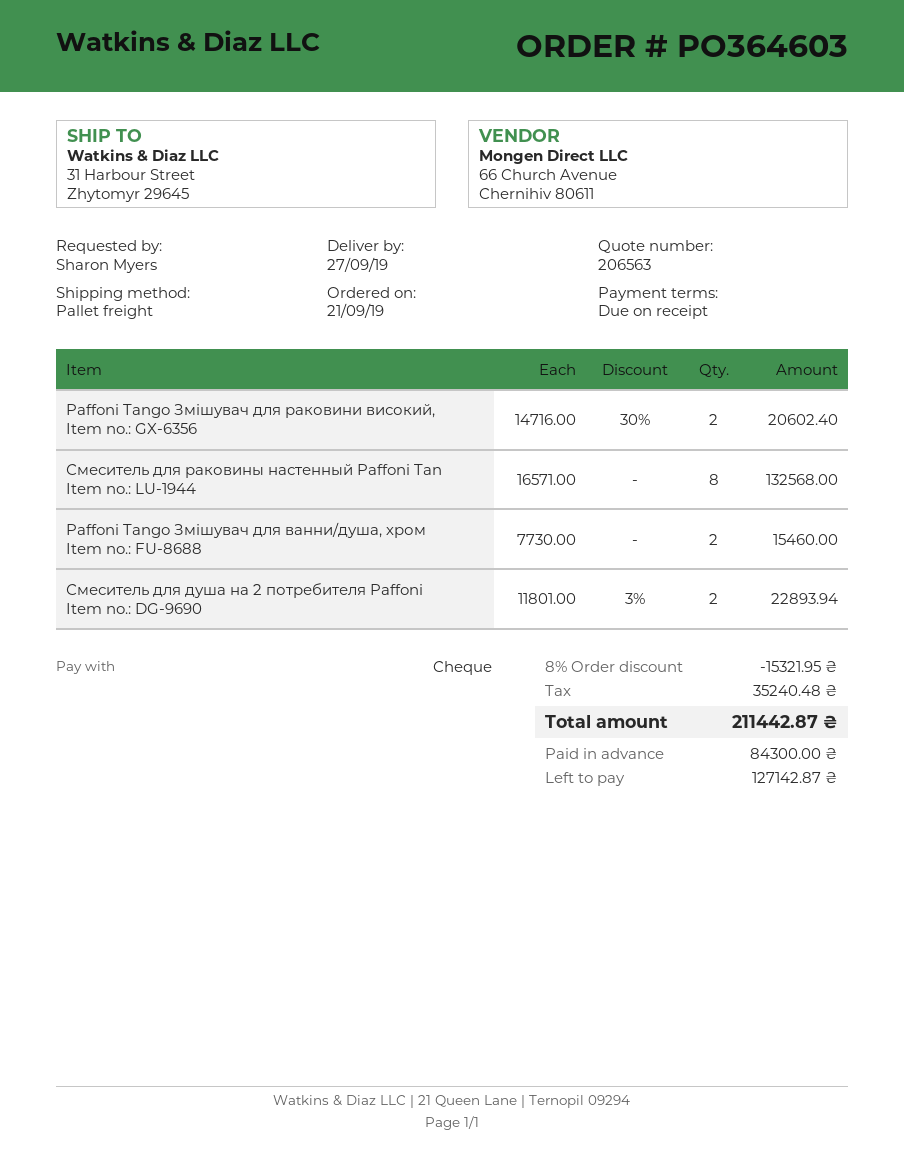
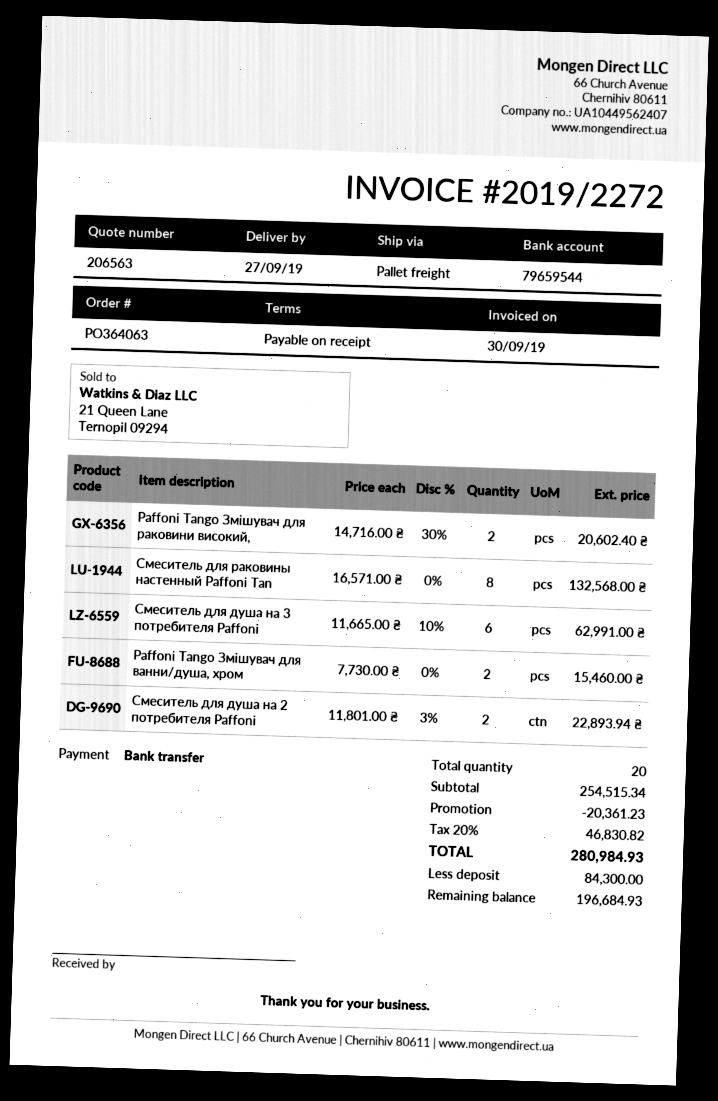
order number: PO364603 -> PO364063
payment method: cheque -> bank transfer
Смеситель для душа на 3 потребителя Paffoni: none -> 6 x 11665.00 - 10% = 62991.00
discount: 15321.95 -> 20361.23
tax: 35240.48 -> 46830.82
total: 211442.87 -> 280984.93
balance: 127142.87 -> 196684.93

